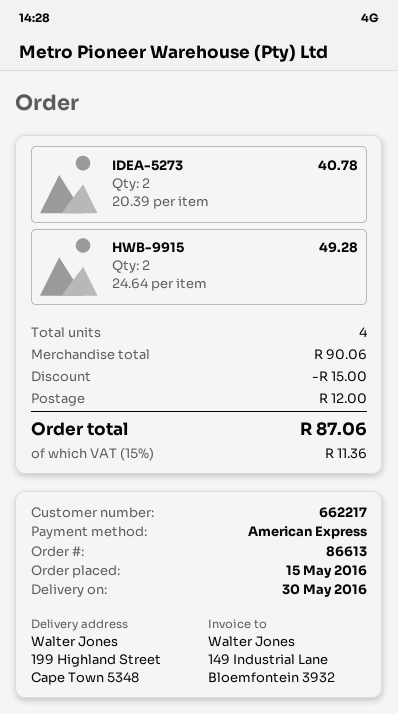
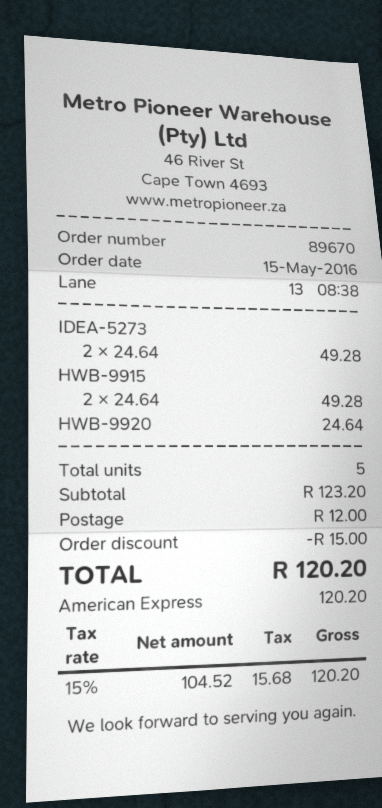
order number: 86613 -> 89670
IDEA-5273: 2 x 20.39 = 40.78 -> 2 x 24.64 = 49.28
HWB-9920: none -> 1 x 24.64 = 24.64
total quantity: 4 -> 5
subtotal: 90.06 -> 123.20
tax: 15% = 11.36 -> 15% = 15.68
total: 87.06 -> 120.20

